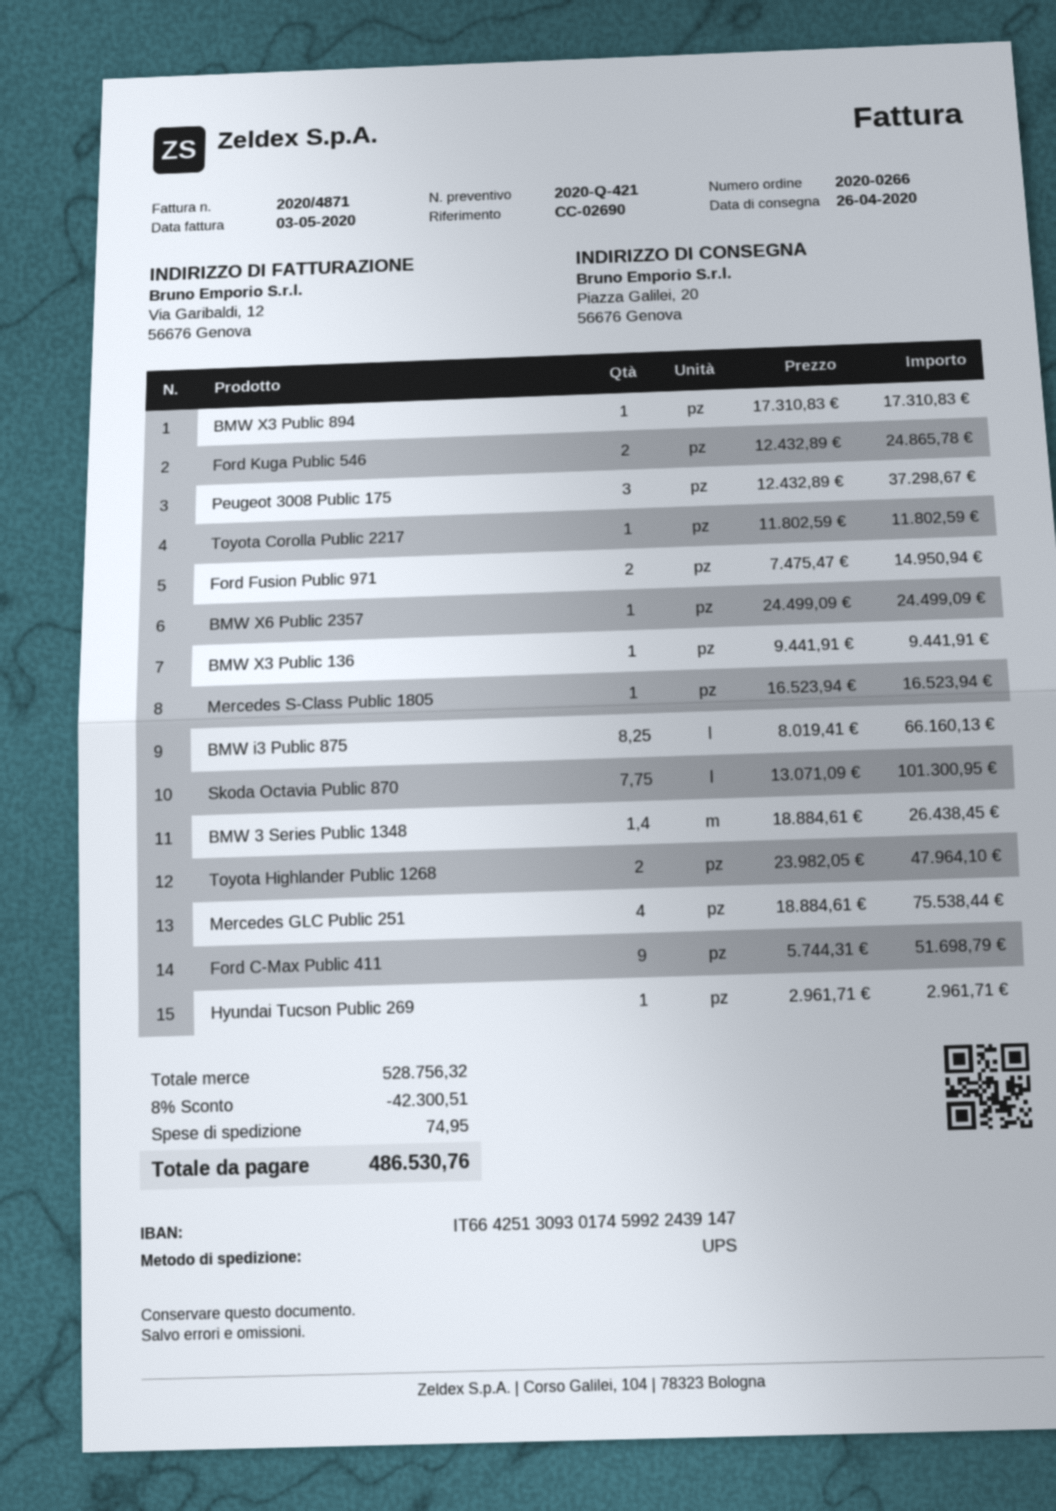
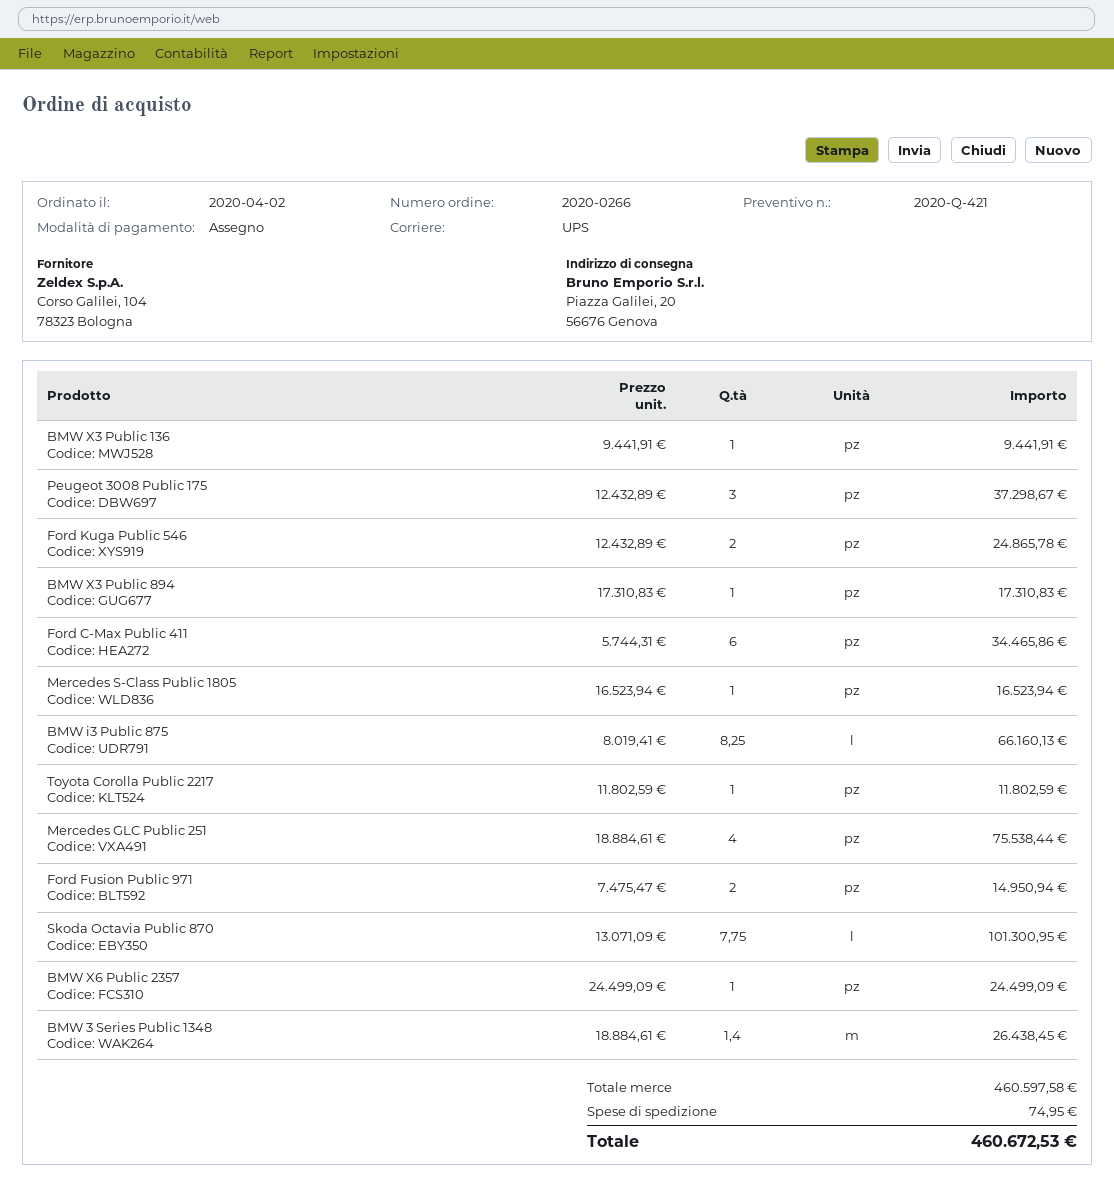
Toyota Highlander Public 1268: 2 x 23982.05 = 47964.10 -> none
Ford C-Max Public 411: 9 x 5744.31 = 51698.79 -> 6 x 5744.31 = 34465.86
Hyundai Tucson Public 269: 1 x 2961.71 = 2961.71 -> none
subtotal: 528756.32 -> 460597.58
discount: 8% = 42300.51 -> none
total: 486530.76 -> 460672.53

